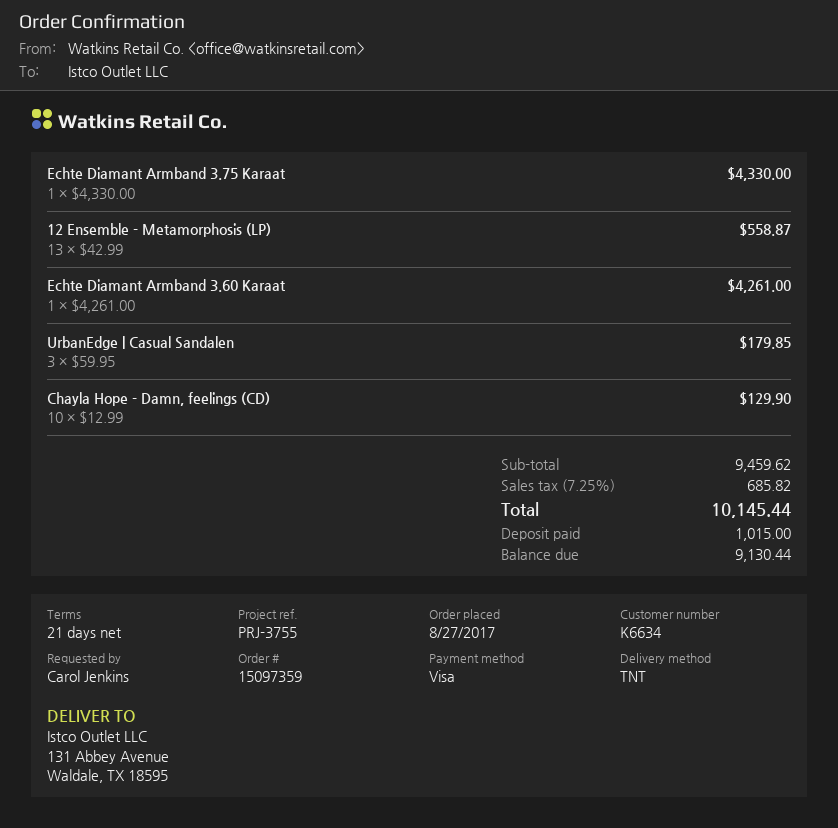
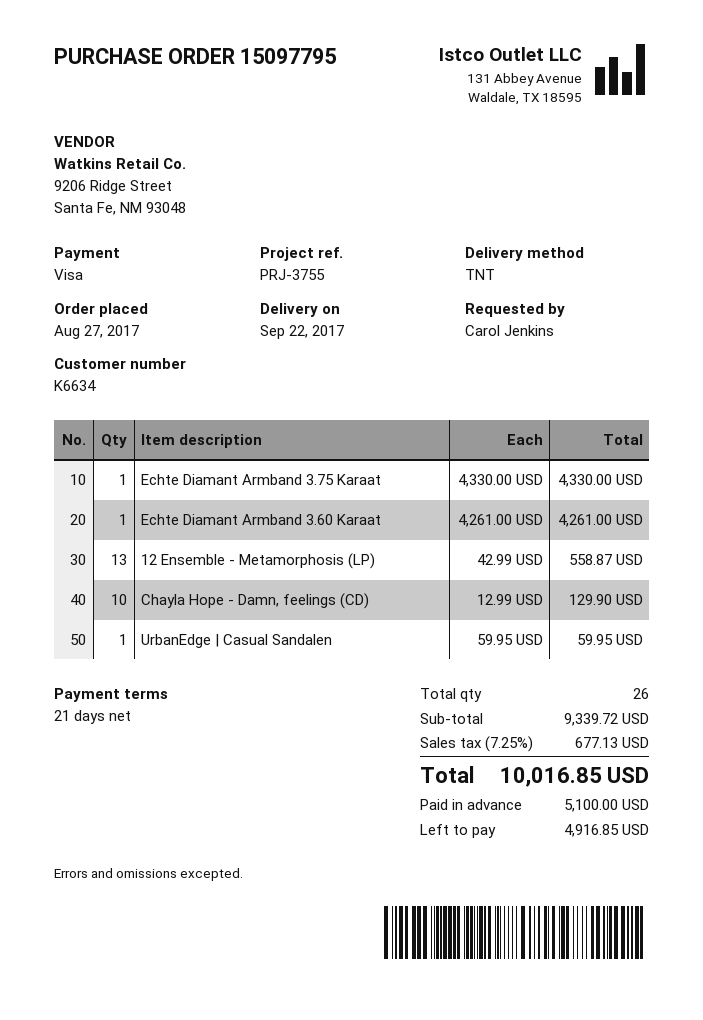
order number: 15097359 -> 15097795
UrbanEdge | Casual Sandalen: 3 x 59.95 = 179.85 -> 1 x 59.95 = 59.95
subtotal: 9459.62 -> 9339.72
tax: 7.25% = 685.82 -> 7.25% = 677.13
total: 10145.44 -> 10016.85
deposit: 1015.00 -> 5100.00
balance: 9130.44 -> 4916.85

